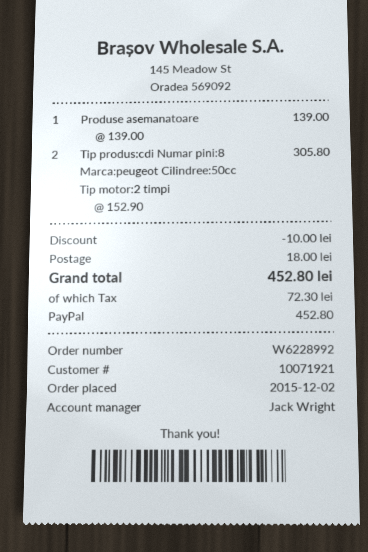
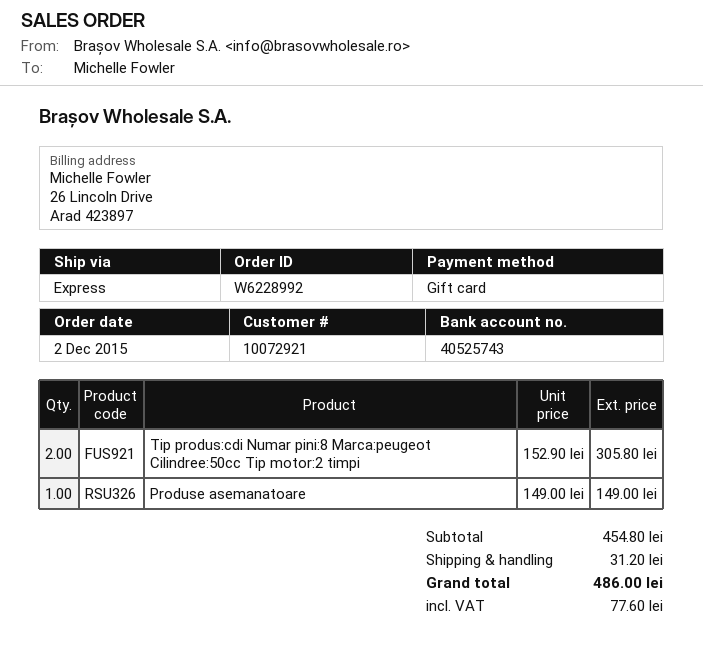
customer number: 10071921 -> 10072921
payment method: PayPal -> gift card
Produse asemanatoare: 1 x 139.00 = 139.00 -> 1 x 149.00 = 149.00
discount: 10.00 -> none
shipping: 18.00 -> 31.20
tax: 72.30 -> 77.60
total: 452.80 -> 486.00

